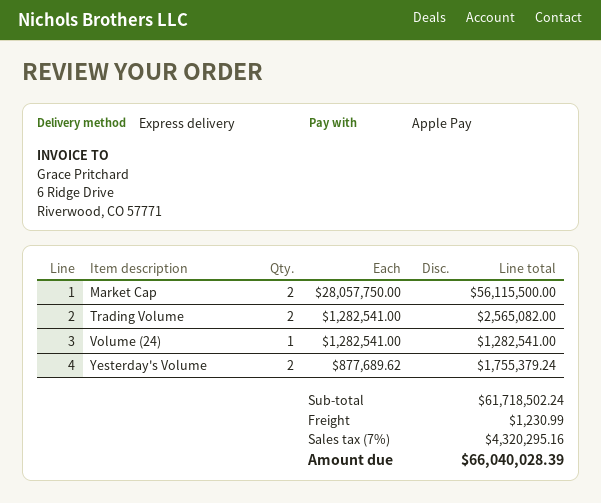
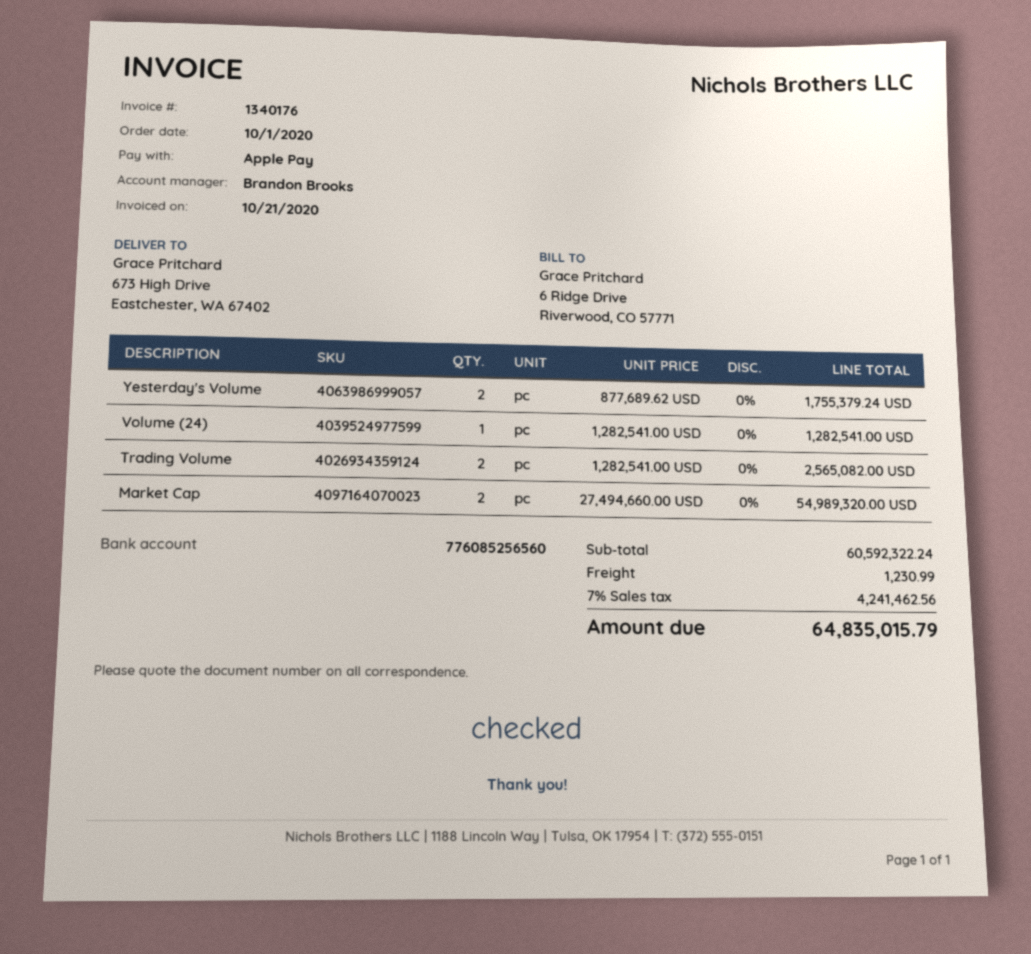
Market Cap: 2 x 28057750.00 = 56115500.00 -> 2 x 27494660.00 = 54989320.00
subtotal: 61718502.24 -> 60592322.24
tax: 7% = 4320295.16 -> 7% = 4241462.56
total: 66040028.39 -> 64835015.79

